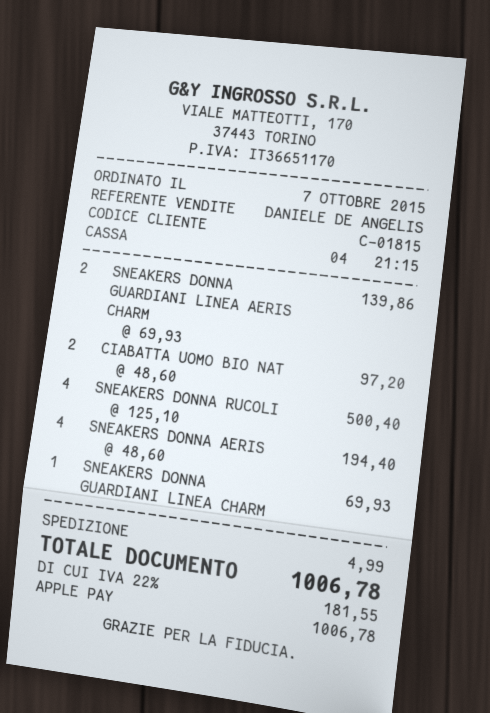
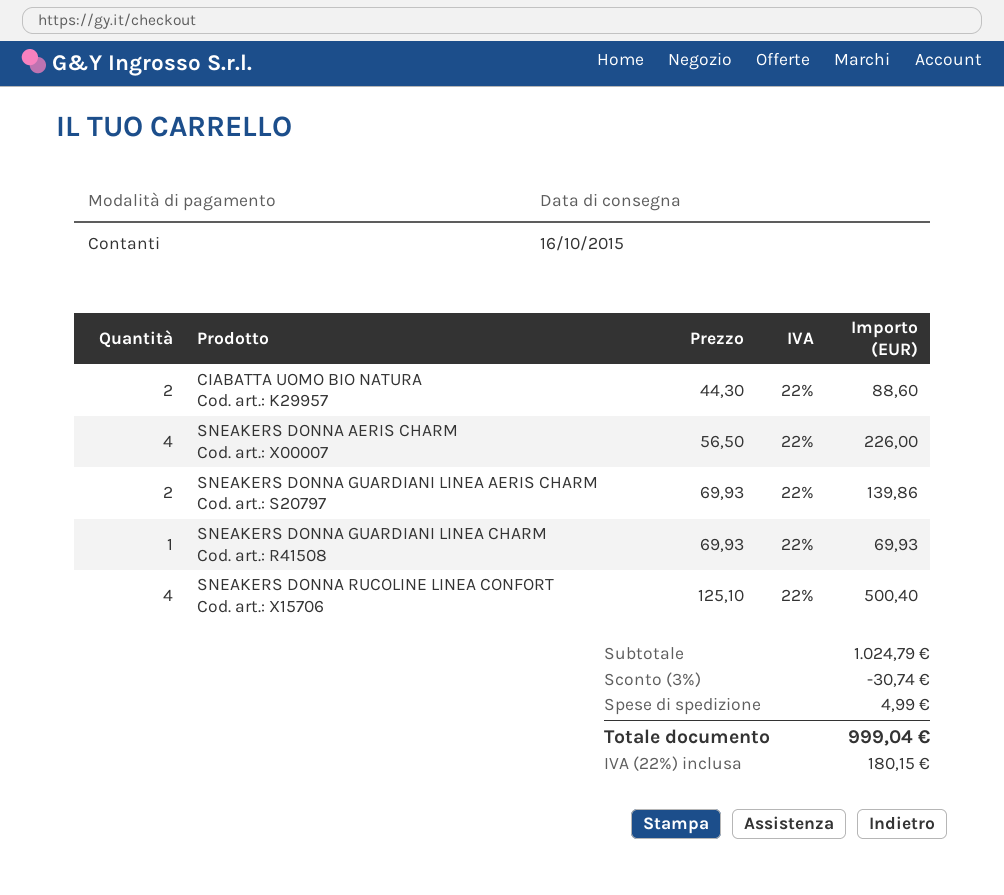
payment method: Apple Pay -> cash
CIABATTA UOMO BIO NAT: 2 x 48.60 = 97.20 -> 2 x 44.30 = 88.60
SNEAKERS DONNA AERIS: 4 x 48.60 = 194.40 -> 4 x 56.50 = 226.00
discount: none -> 3% = 30.74
tax: 22% = 181.55 -> 22% = 180.15
total: 1006.78 -> 999.04

